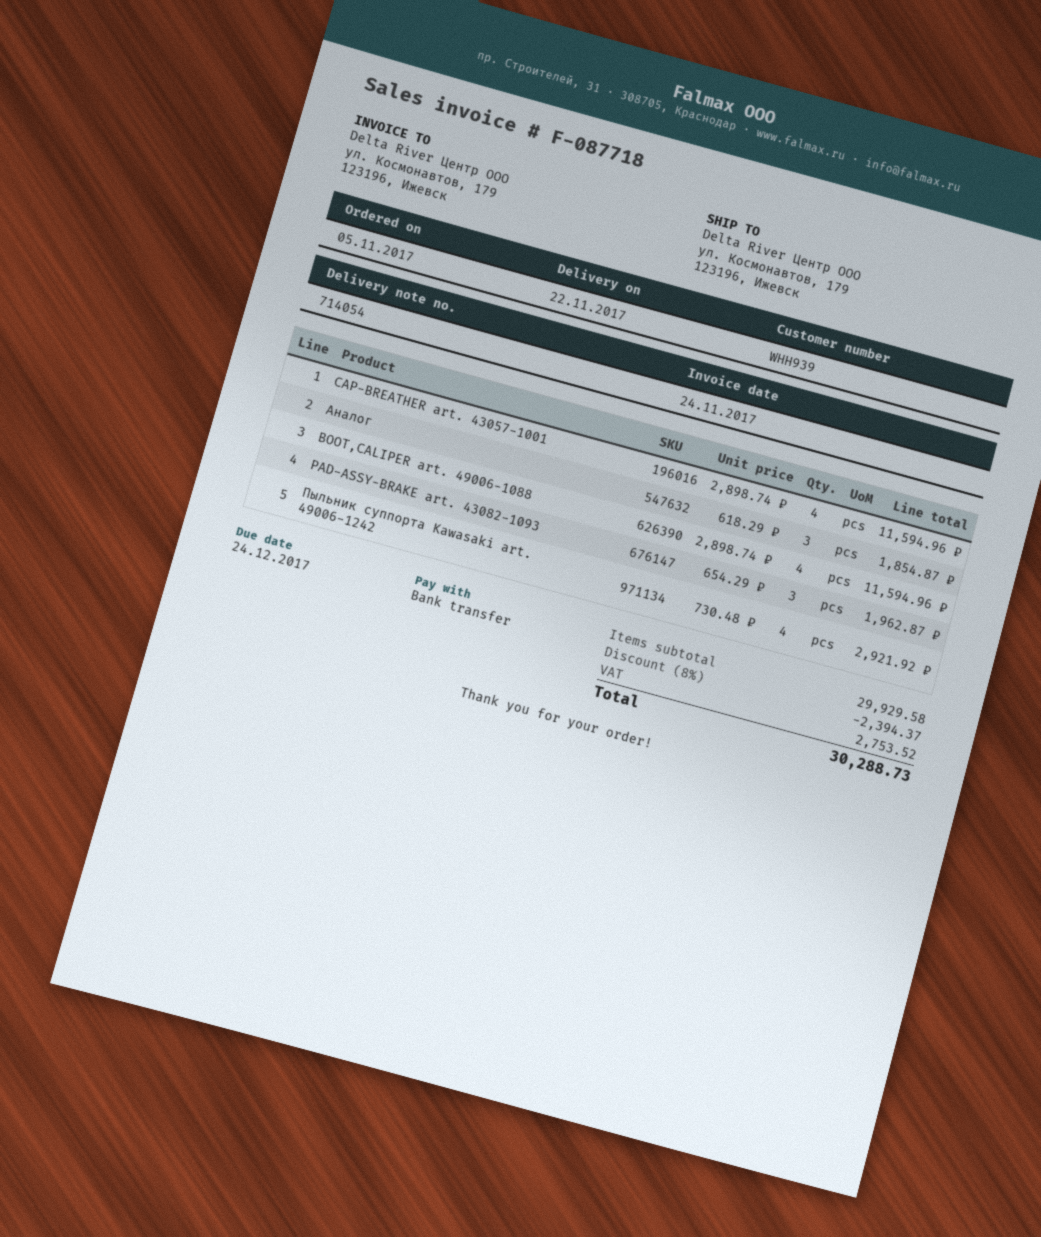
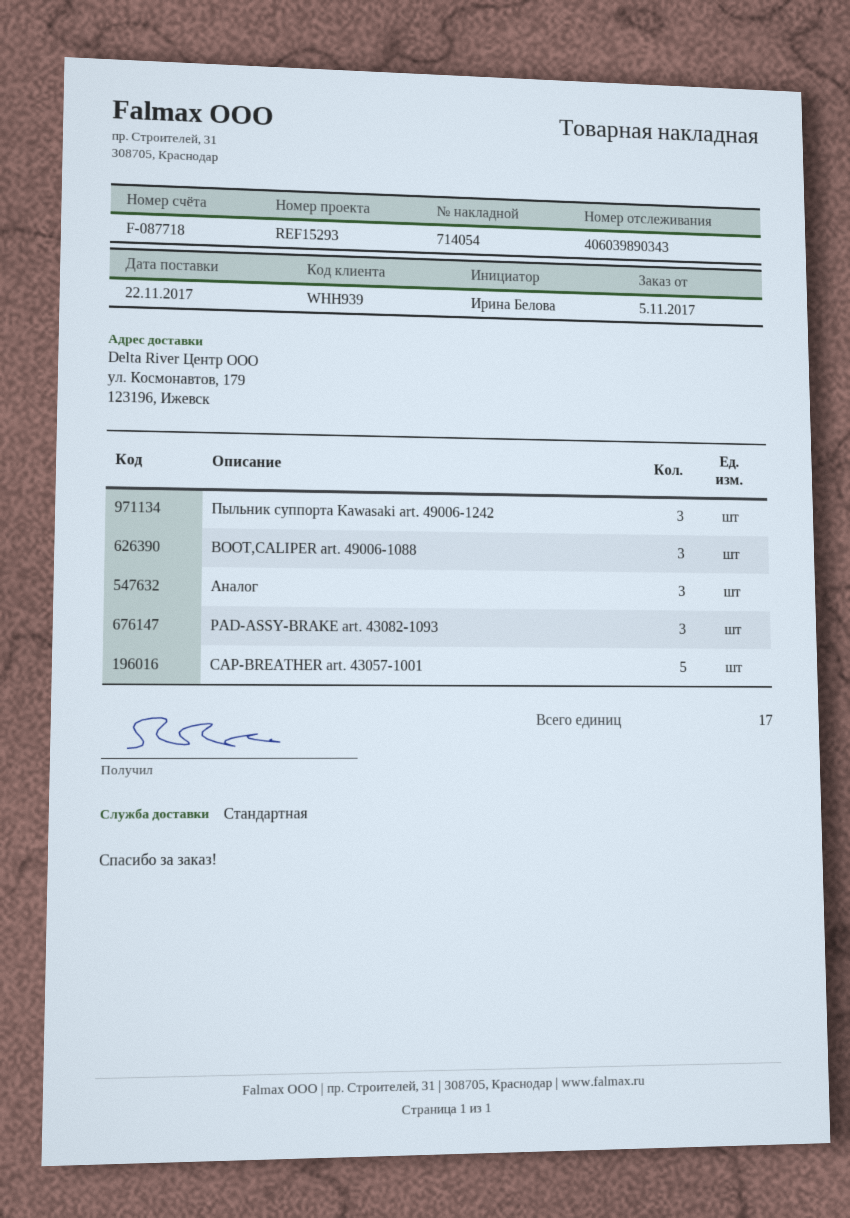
CAP-BREATHER art. 43057-1001: 4 -> 5
BOOT,CALIPER art. 49006-1088: 4 -> 3
Пыльник суппорта Kawasaki art. 49006-1242: 4 -> 3

